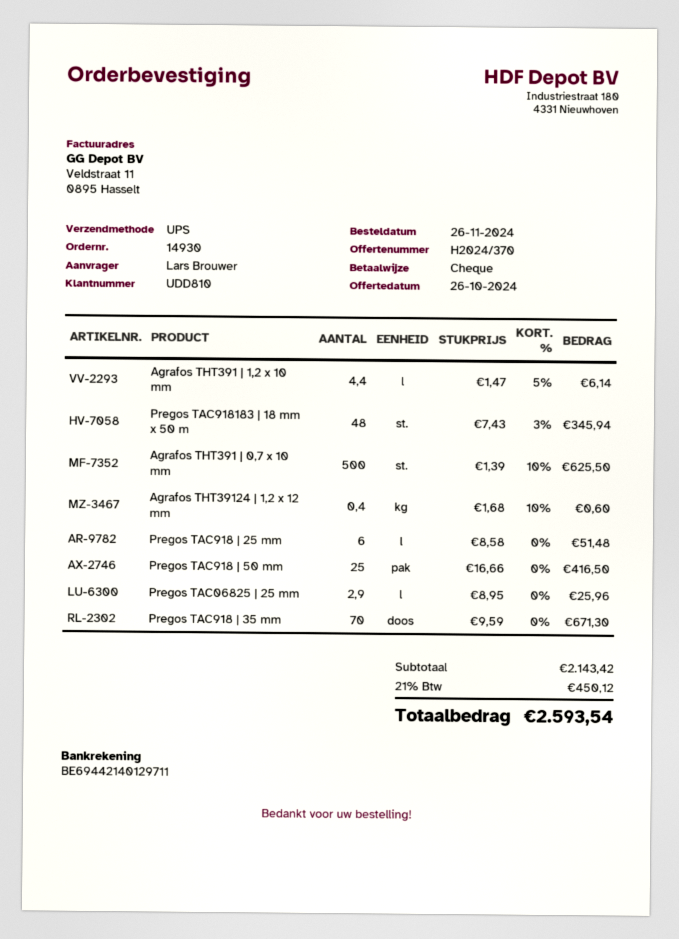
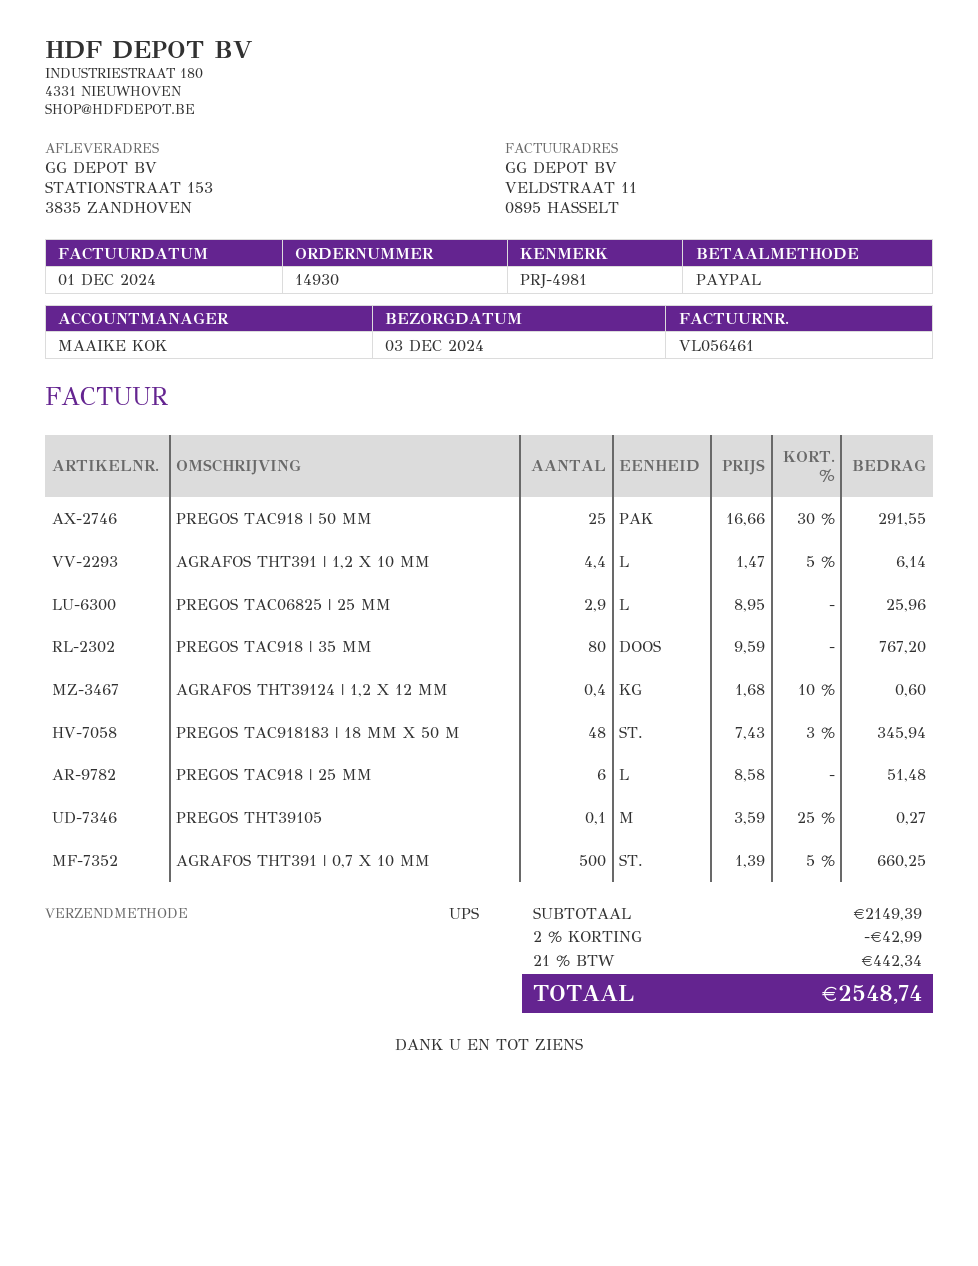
payment method: cheque -> PayPal
Agrafos THT391 | 0,7 x 10 mm: 500 x 1.39 - 10% = 625.50 -> 500 x 1.39 - 5% = 660.25
Pregos TAC918 | 50 mm: 25 x 16.66 = 416.50 -> 25 x 16.66 - 30% = 291.55
Pregos TAC918 | 35 mm: 70 x 9.59 = 671.30 -> 80 x 9.59 = 767.20
PREGOS THT39105: none -> 0.1 x 3.59 - 25% = 0.27
subtotal: 2143.42 -> 2149.39
discount: none -> 2% = 42.99
tax: 21% = 450.12 -> 21% = 442.34
total: 2593.54 -> 2548.74

